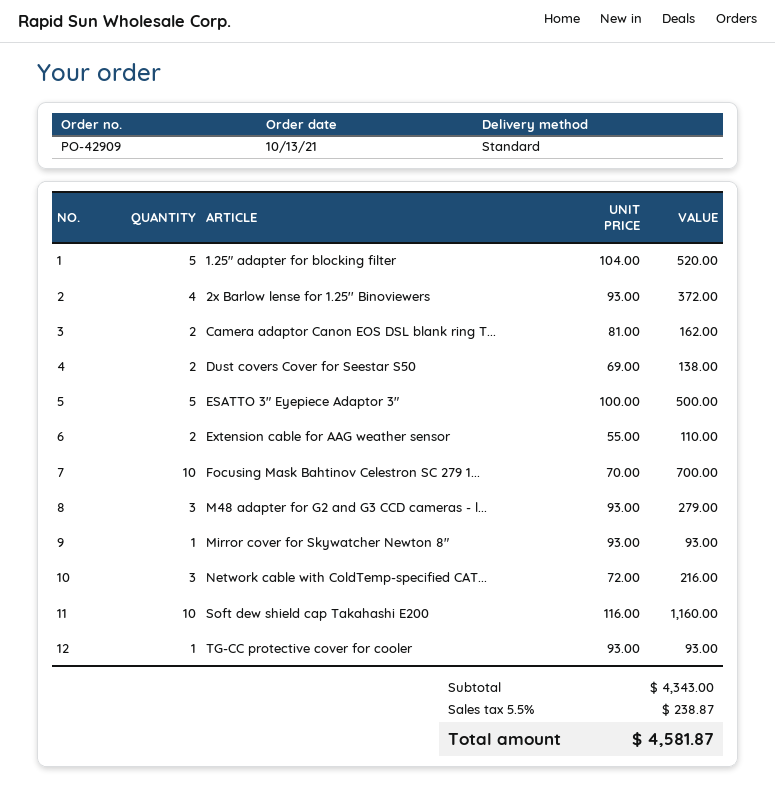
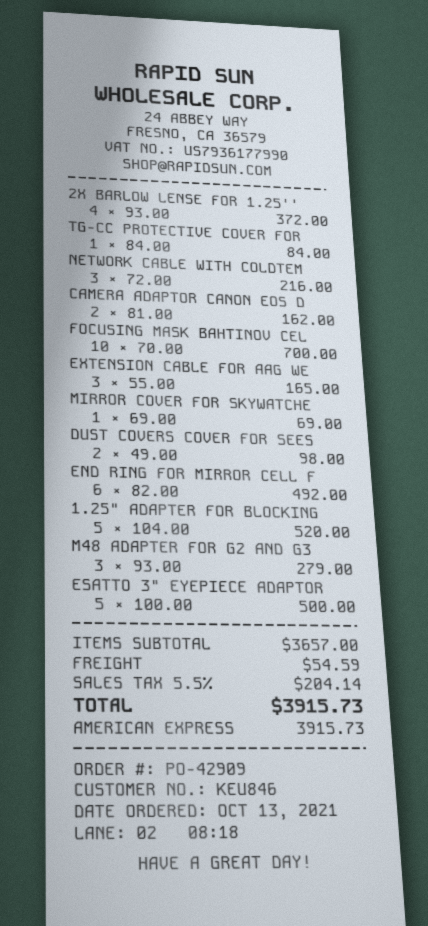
Dust covers Cover for Seestar S50: 2 x 69.00 = 138.00 -> 2 x 49.00 = 98.00
Extension cable for AAG weather sensor: 2 x 55.00 = 110.00 -> 3 x 55.00 = 165.00
Mirror cover for Skywatcher Newton 8": 1 x 93.00 = 93.00 -> 1 x 69.00 = 69.00
Soft dew shield cap Takahashi E200: 10 x 116.00 = 1160.00 -> none
TG-CC protective cover for cooler: 1 x 93.00 = 93.00 -> 1 x 84.00 = 84.00
END RING FOR MIRROR CELL F: none -> 6 x 82.00 = 492.00
subtotal: 4343.00 -> 3657.00
shipping: none -> 54.59
tax: 5.5% = 238.87 -> 5.5% = 204.14
total: 4581.87 -> 3915.73

